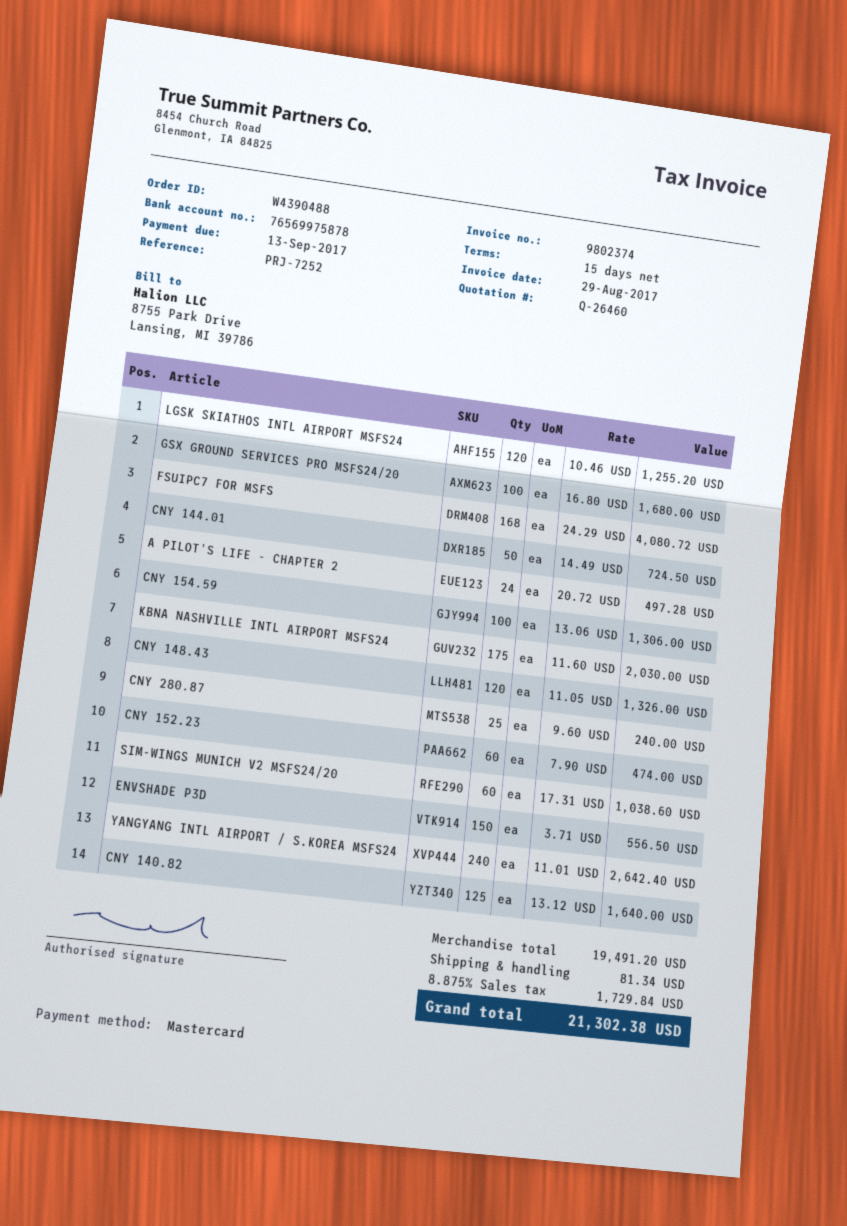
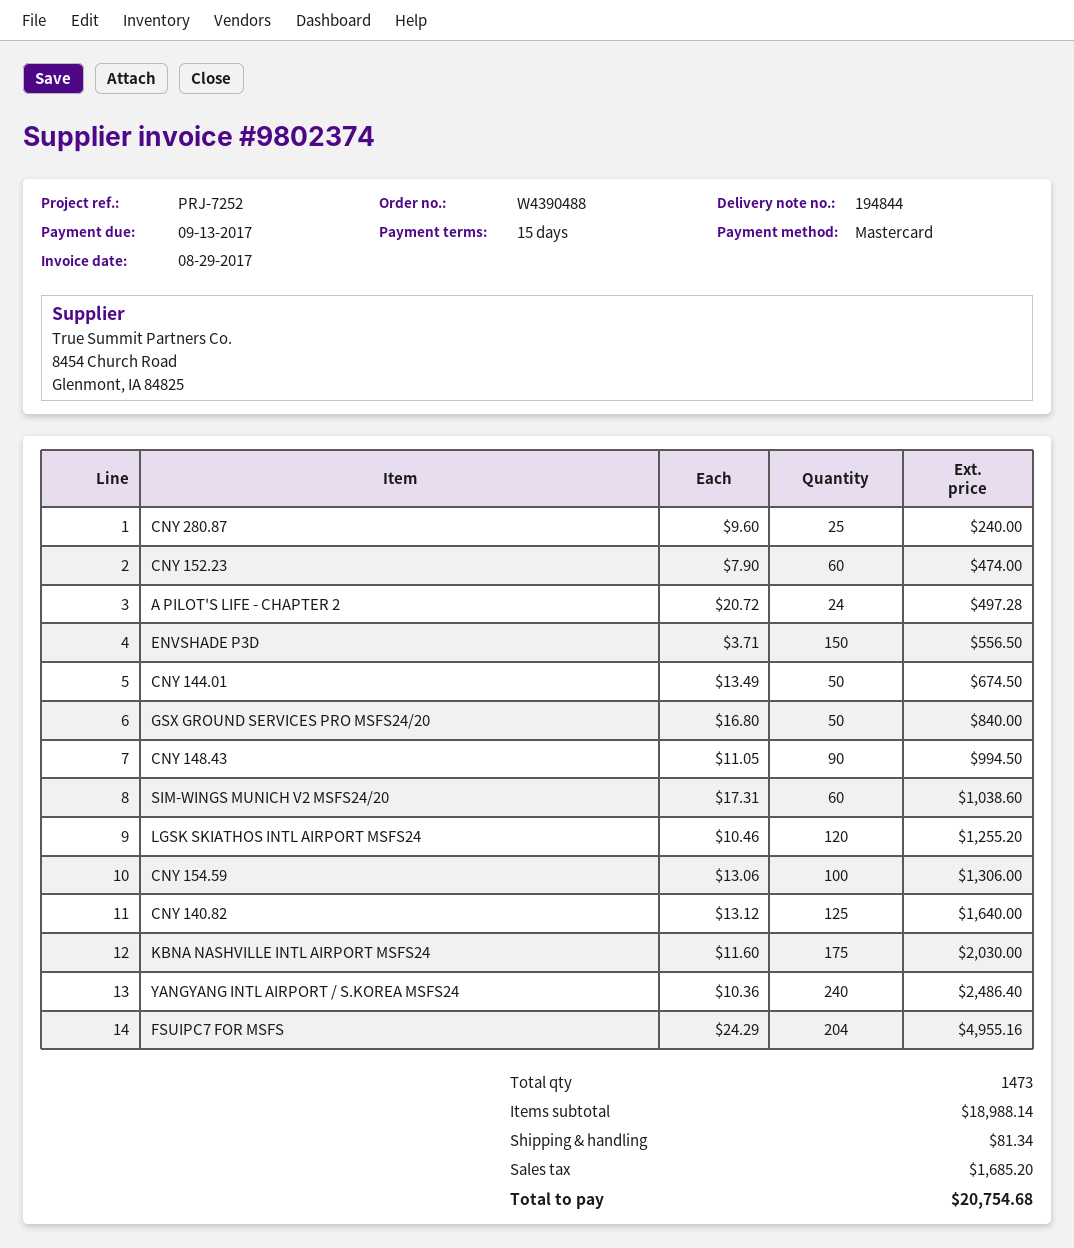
GSX GROUND SERVICES PRO MSFS24/20: 100 x 16.80 = 1680.00 -> 50 x 16.80 = 840.00
FSUIPC7 FOR MSFS: 168 x 24.29 = 4080.72 -> 204 x 24.29 = 4955.16
CNY 144.01: 50 x 14.49 = 724.50 -> 50 x 13.49 = 674.50
CNY 148.43: 120 x 11.05 = 1326.00 -> 90 x 11.05 = 994.50
YANGYANG INTL AIRPORT / S.KOREA MSFS24: 240 x 11.01 = 2642.40 -> 240 x 10.36 = 2486.40
subtotal: 19491.20 -> 18988.14
tax: 1729.84 -> 1685.20
total: 21302.38 -> 20754.68

